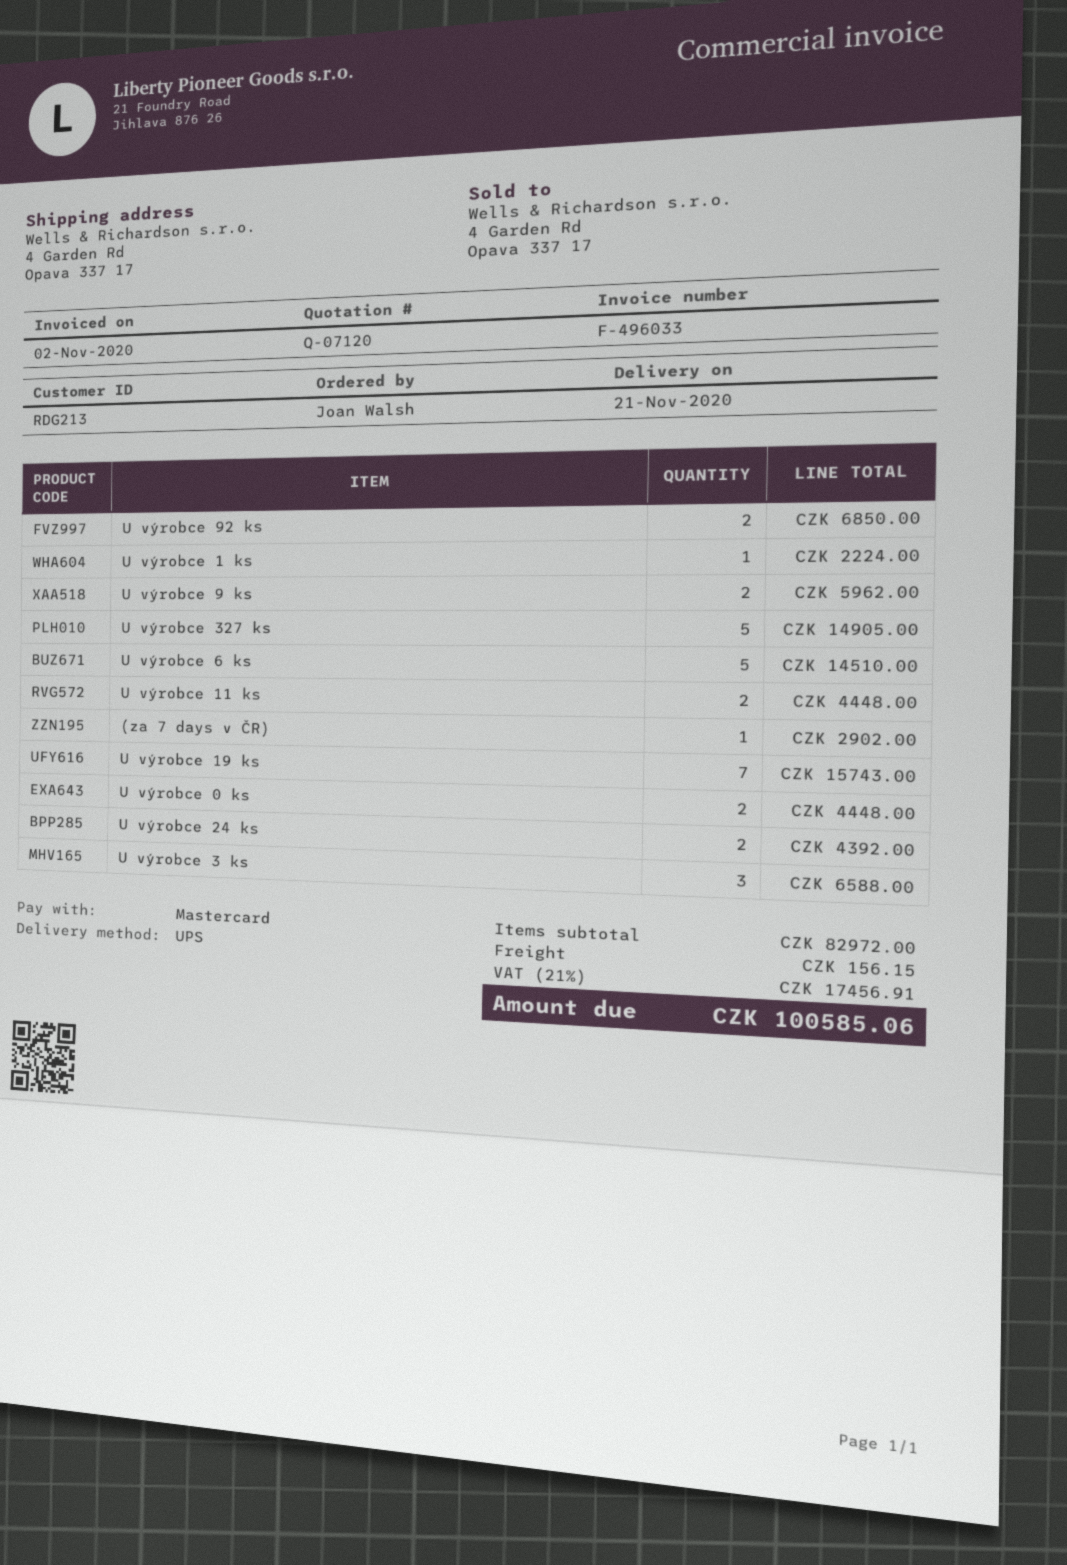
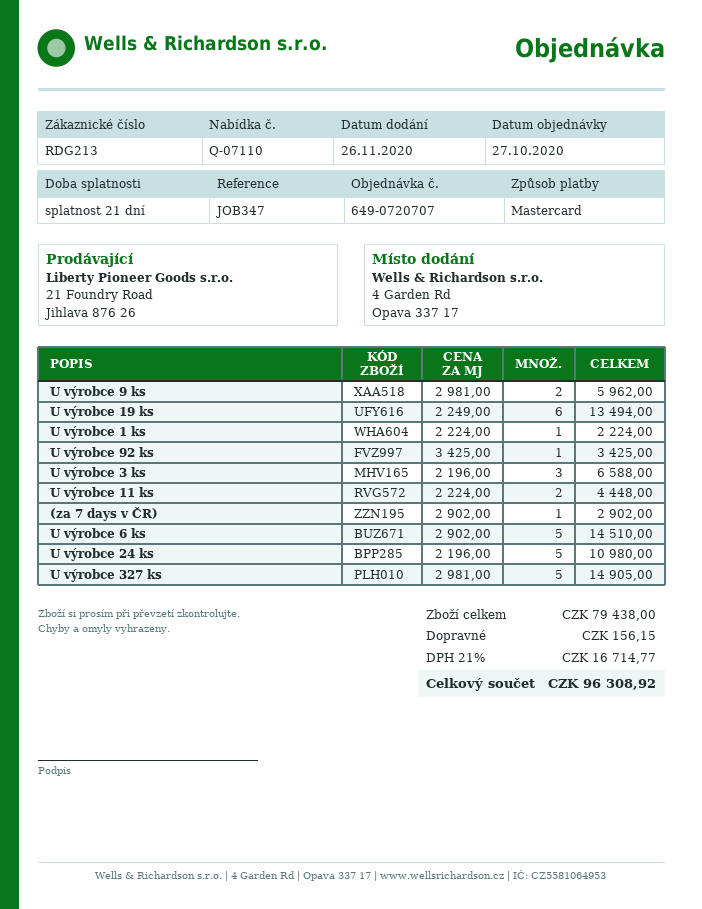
quote number: Q-07120 -> Q-07110
delivery date: 2020-11-21 -> 2020-11-26
U výrobce 92 ks: 2 for 6850.00 -> 1 for 3425.00
U výrobce 19 ks: 7 for 15743.00 -> 6 for 13494.00
U výrobce 0 ks: 2 for 4448.00 -> none
U výrobce 24 ks: 2 for 4392.00 -> 5 for 10980.00
subtotal: 82972.00 -> 79438.00
tax: 21% = 17456.91 -> 21% = 16714.77
total: 100585.06 -> 96308.92

